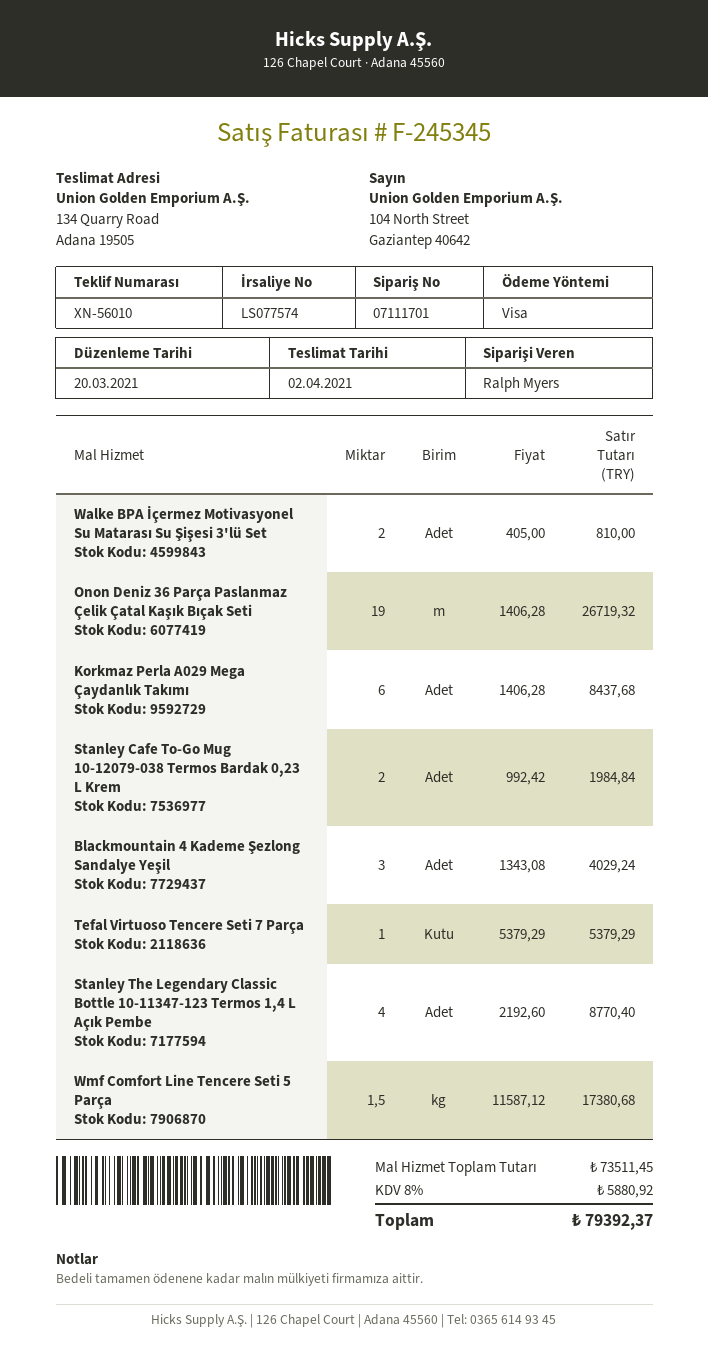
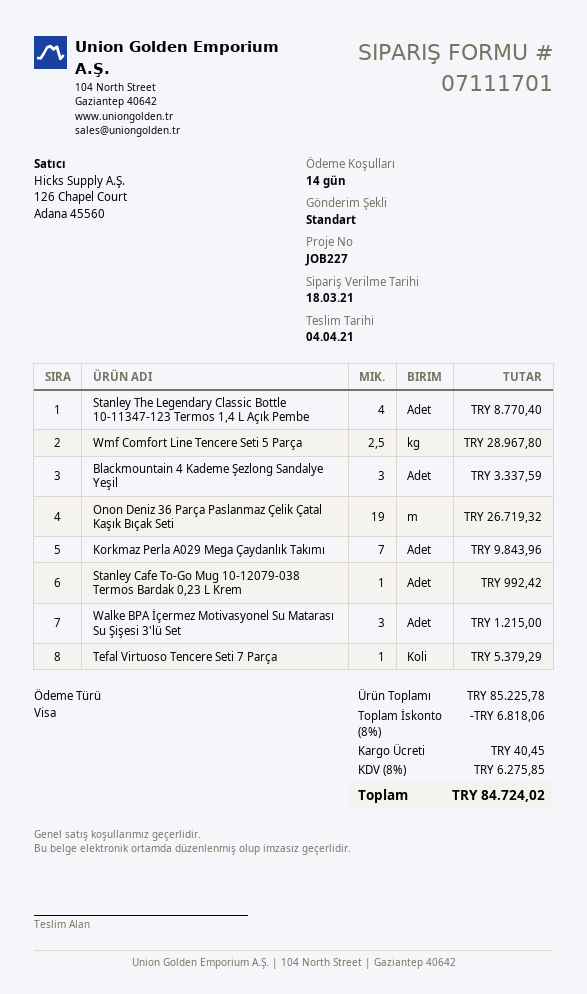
delivery date: 2021-04-02 -> 2021-04-04
Walke BPA İçermez Motivasyonel Su Matarası Su Şişesi 3'lü Set: 2 for 810.00 -> 3 for 1215.00
Korkmaz Perla A029 Mega Çaydanlık Takımı: 6 for 8437.68 -> 7 for 9843.96
Stanley Cafe To-Go Mug 10-12079-038 Termos Bardak 0,23 L Krem: 2 for 1984.84 -> 1 for 992.42
Blackmountain 4 Kademe Şezlong Sandalye Yeşil: 3 for 4029.24 -> 3 for 3337.59
Wmf Comfort Line Tencere Seti 5 Parça: 1.5 for 17380.68 -> 2.5 for 28967.80
subtotal: 73511.45 -> 85225.78
discount: none -> 8% = 6818.06
shipping: none -> 40.45
tax: 8% = 5880.92 -> 8% = 6275.85
total: 79392.37 -> 84724.02

